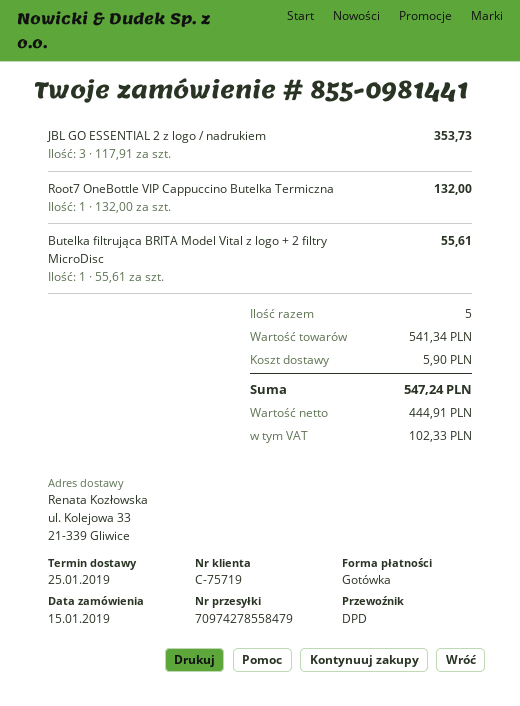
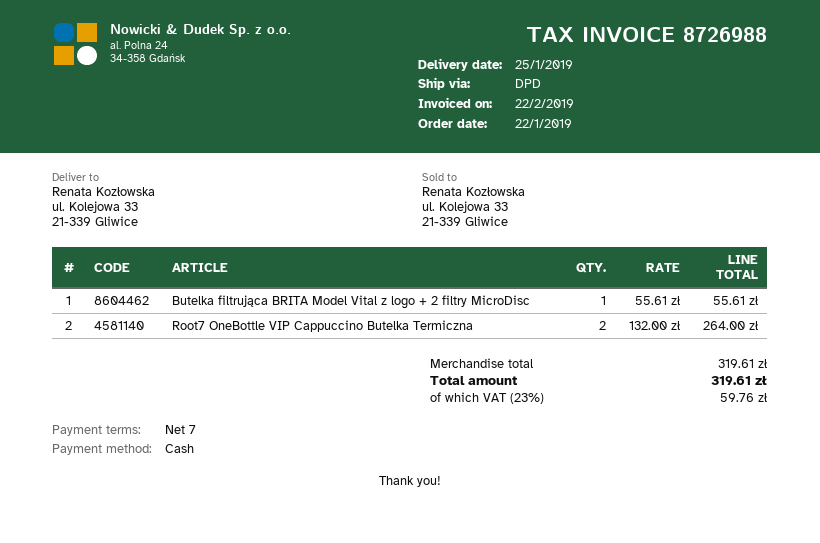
order date: 2019-01-15 -> 2019-01-22
JBL GO ESSENTIAL 2 z logo / nadrukiem: 3 x 117.91 = 353.73 -> none
Root7 OneBottle VIP Cappuccino Butelka Termiczna: 1 x 132.00 = 132.00 -> 2 x 132.00 = 264.00
subtotal: 541.34 -> 319.61
shipping: 5.90 -> none
tax: 102.33 -> 59.76
total: 547.24 -> 319.61

